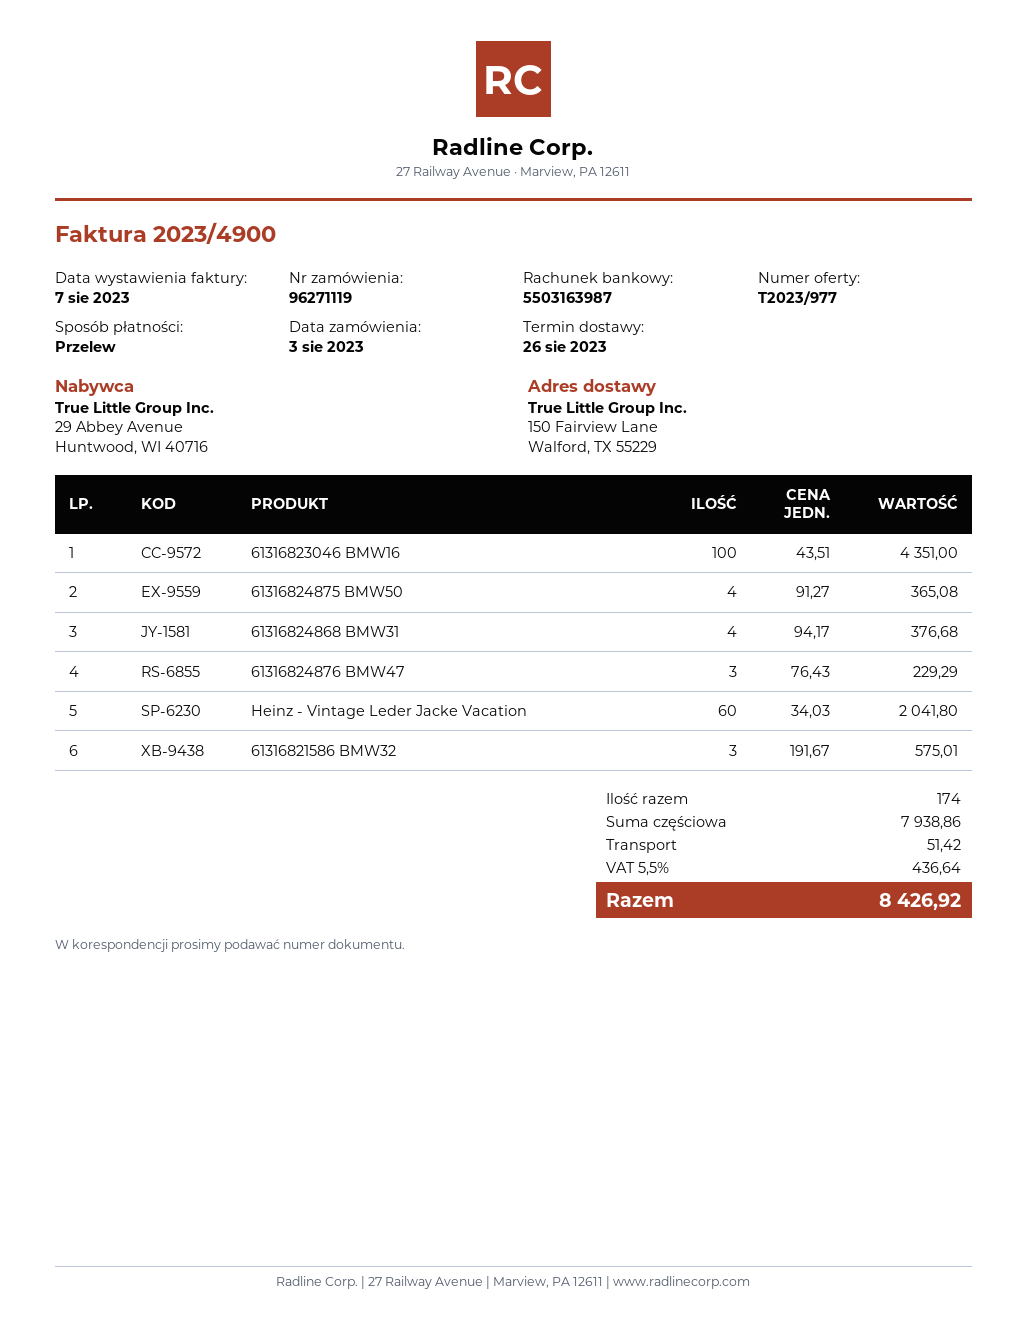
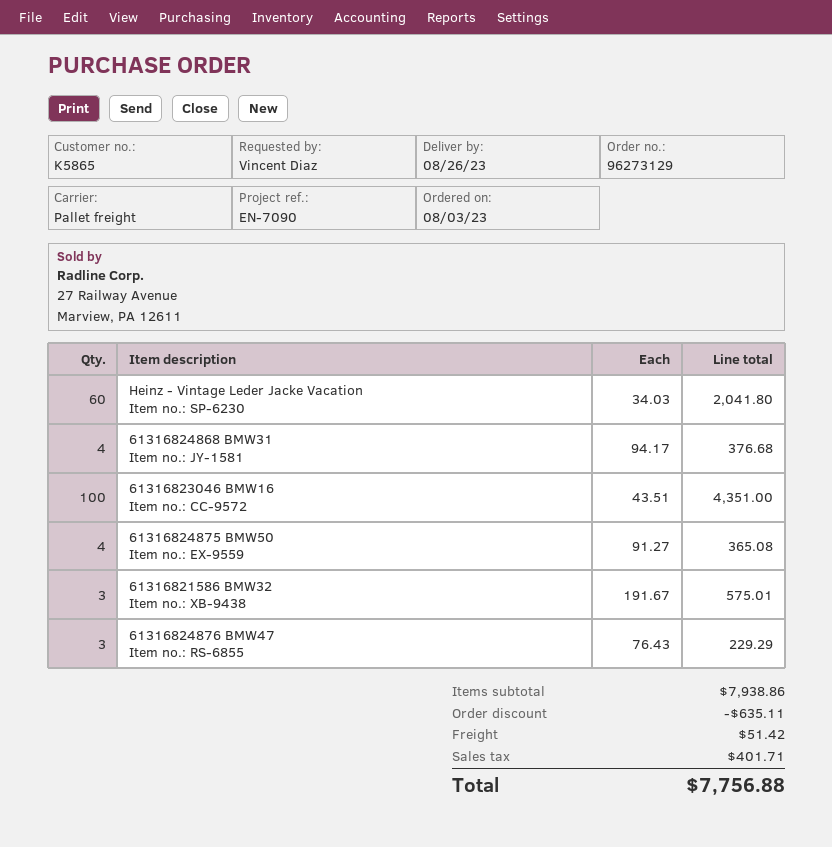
order number: 96271119 -> 96273129
discount: none -> 635.11
tax: 436.64 -> 401.71
total: 8426.92 -> 7756.88

